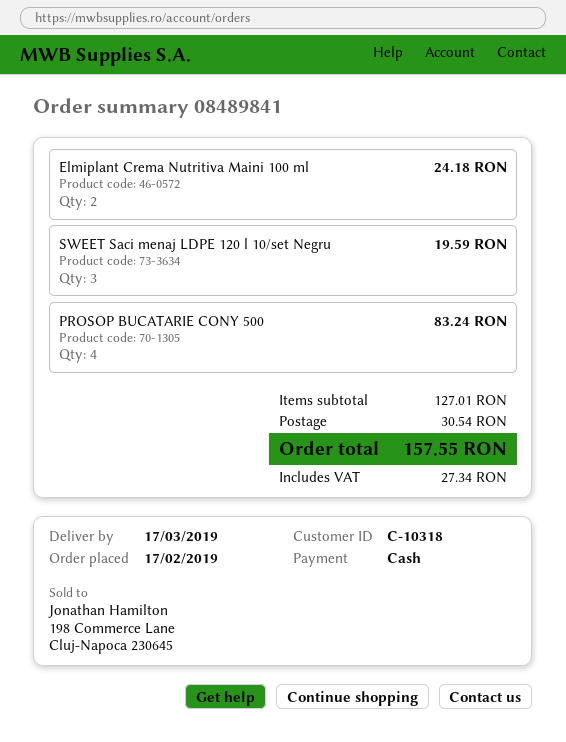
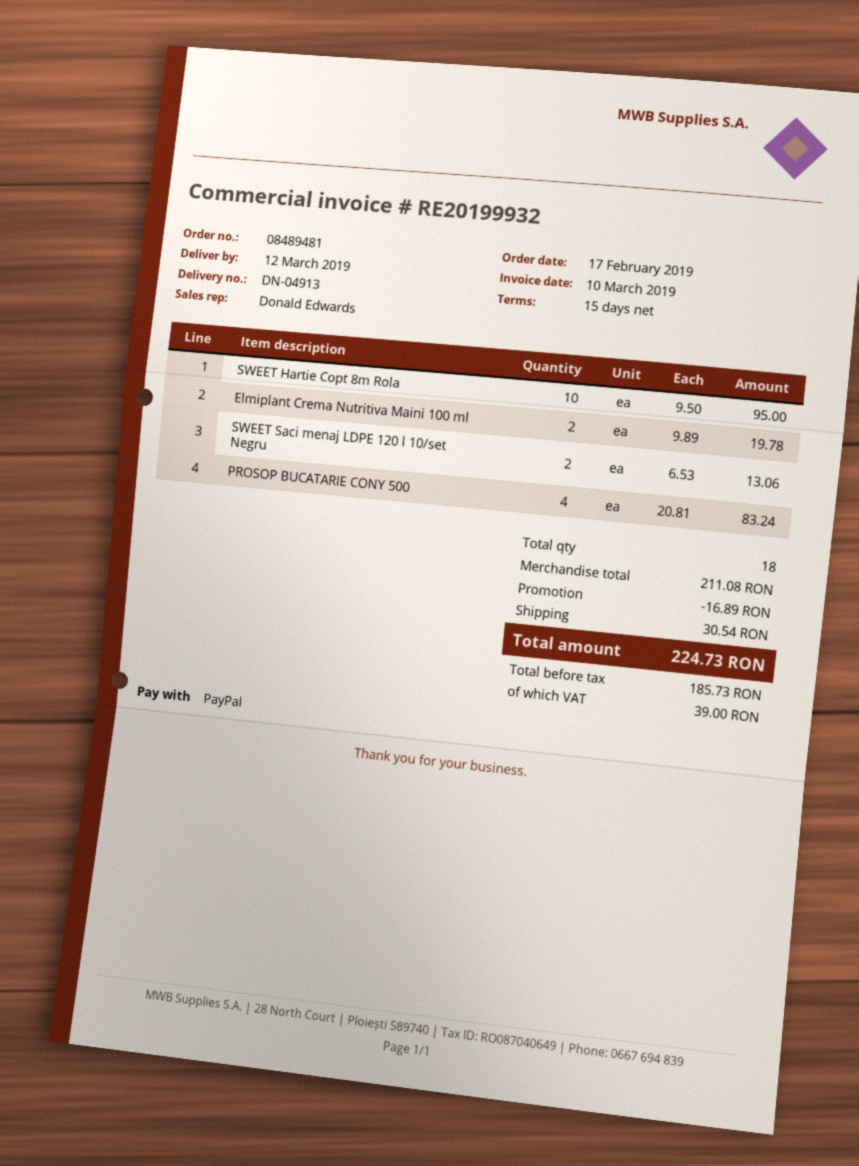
order number: 08489841 -> 08489481
delivery date: 2019-03-17 -> 2019-03-12
payment method: cash -> PayPal
Elmiplant Crema Nutritiva Maini 100 ml: 2 for 24.18 -> 2 for 19.78
SWEET Saci menaj LDPE 120 l 10/set Negru: 3 for 19.59 -> 2 for 13.06
SWEET Hartie Copt 8m Rola: none -> 10 for 95.00
subtotal: 127.01 -> 211.08
discount: none -> 16.89
tax: 27.34 -> 39.00
total: 157.55 -> 224.73

